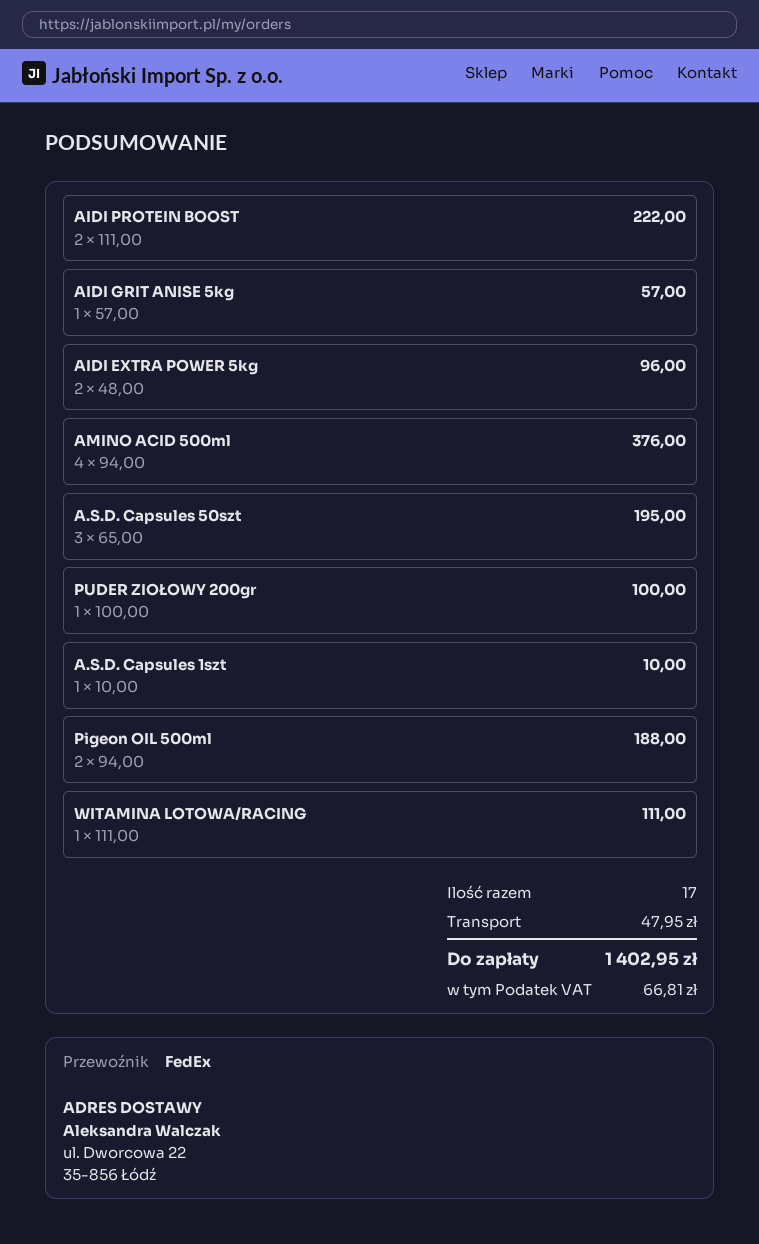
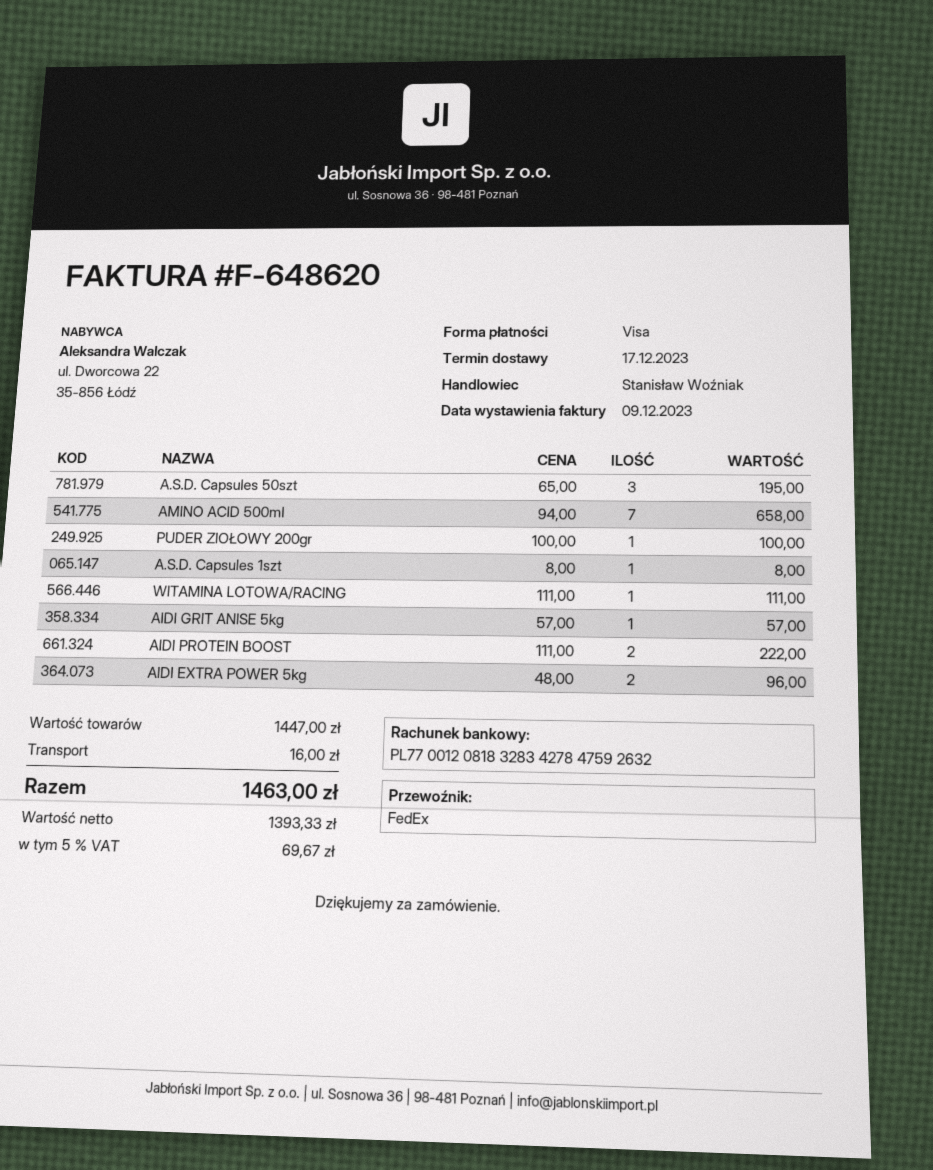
AMINO ACID 500ml: 4 x 94.00 = 376.00 -> 7 x 94.00 = 658.00
A.S.D. Capsules 1szt: 1 x 10.00 = 10.00 -> 1 x 8.00 = 8.00
Pigeon OIL 500ml: 2 x 94.00 = 188.00 -> none
shipping: 47.95 -> 16.00
tax: 66.81 -> 69.67
total: 1402.95 -> 1463.00

